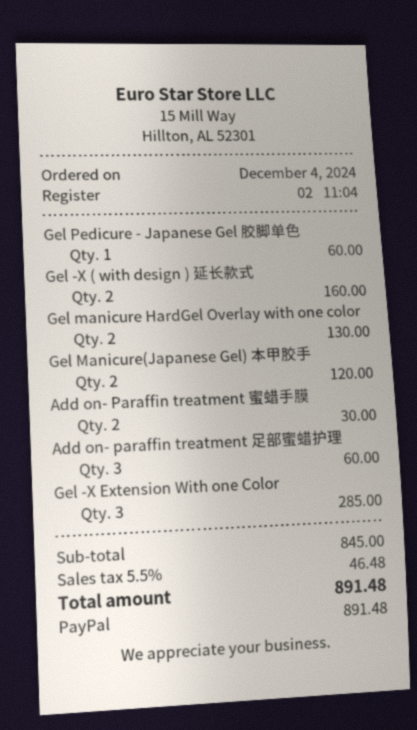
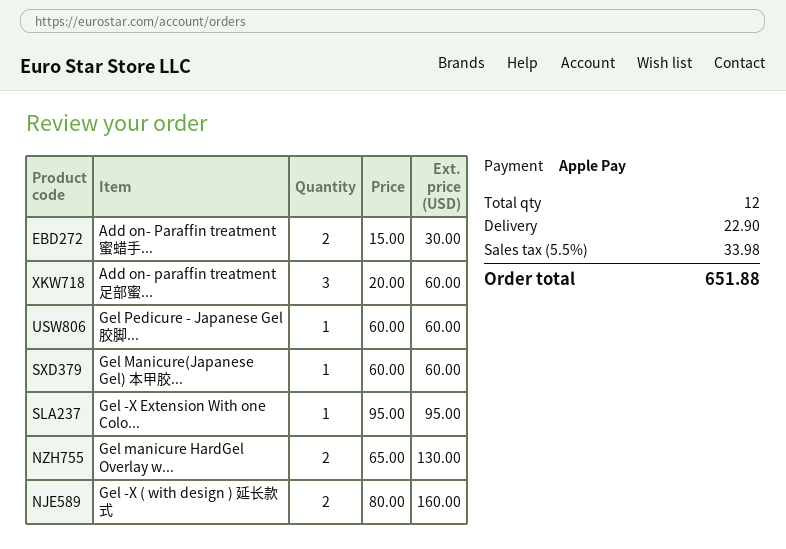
payment method: PayPal -> Apple Pay
Gel Manicure(Japanese Gel) 本甲胶手: 2 for 120.00 -> 1 for 60.00
Gel -X Extension With one Color: 3 for 285.00 -> 1 for 95.00
shipping: none -> 22.90
tax: 5.5% = 46.48 -> 5.5% = 33.98
total: 891.48 -> 651.88

